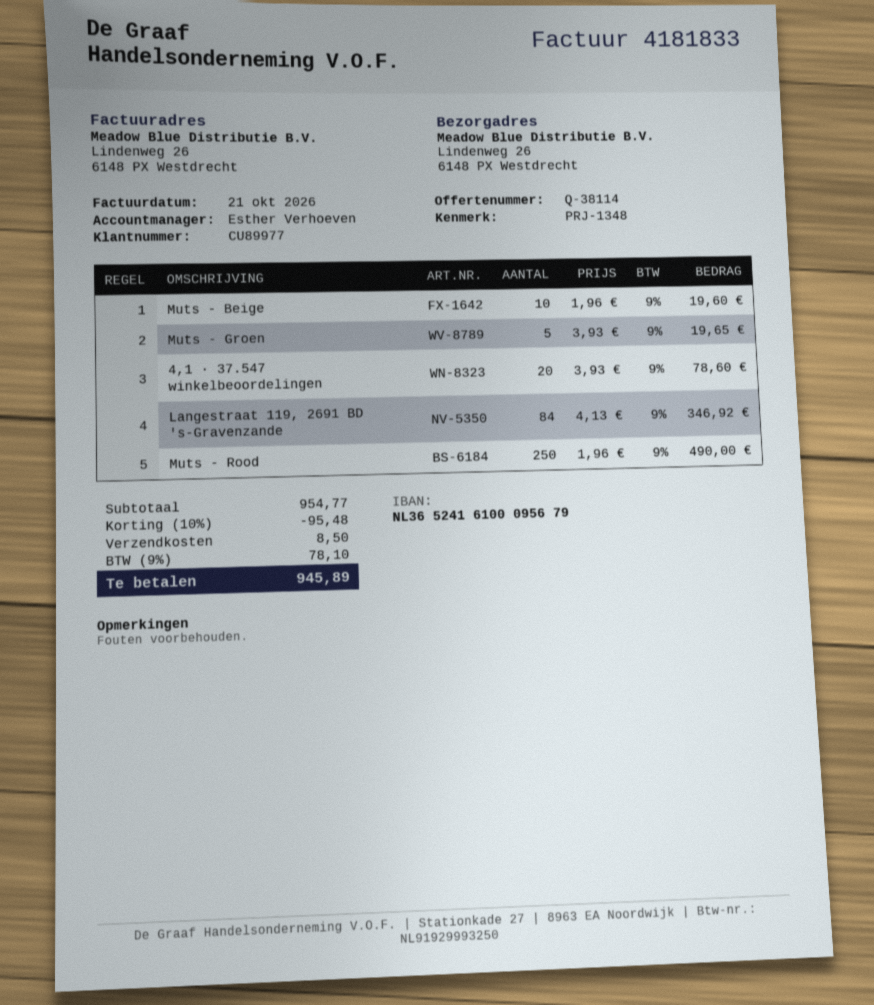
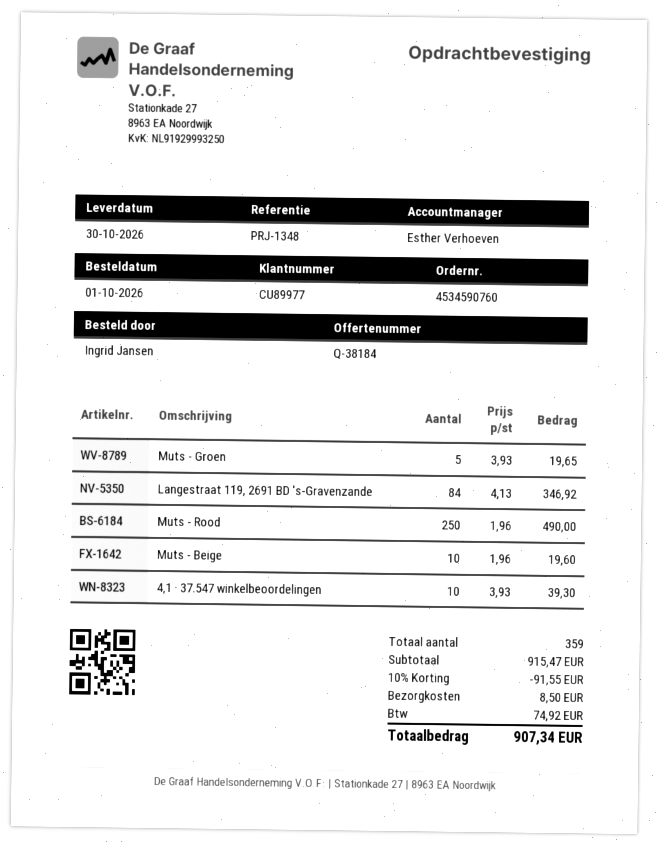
quote number: Q-38114 -> Q-38184
4,1 · 37.547 winkelbeoordelingen: 20 x 3.93 = 78.60 -> 10 x 3.93 = 39.30
subtotal: 954.77 -> 915.47
discount: 10% = 95.48 -> 10% = 91.55
tax: 78.10 -> 74.92
total: 945.89 -> 907.34

